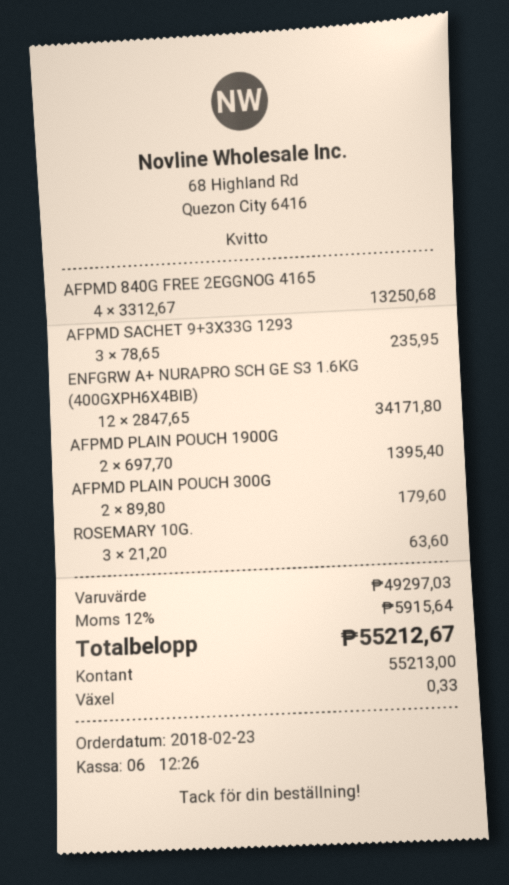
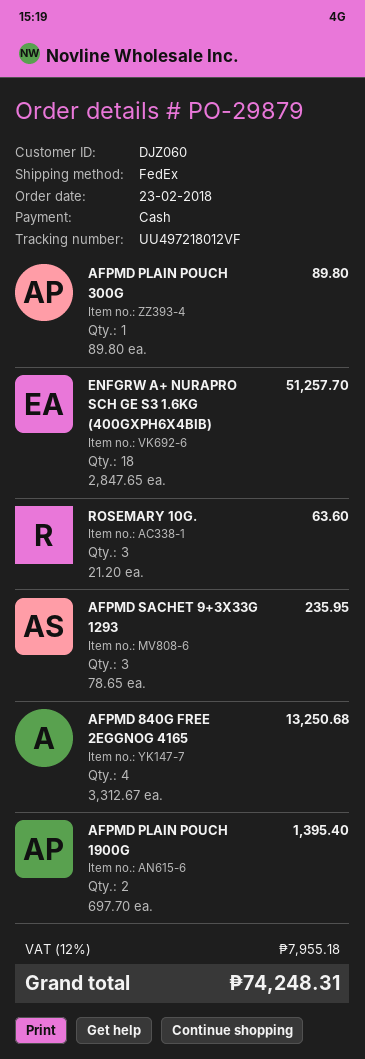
ENFGRW A+ NURAPRO SCH GE S3 1.6KG (400GXPH6X4BIB): 12 x 2847.65 = 34171.80 -> 18 x 2847.65 = 51257.70
AFPMD PLAIN POUCH 300G: 2 x 89.80 = 179.60 -> 1 x 89.80 = 89.80
tax: 12% = 5915.64 -> 12% = 7955.18
total: 55212.67 -> 74248.31

